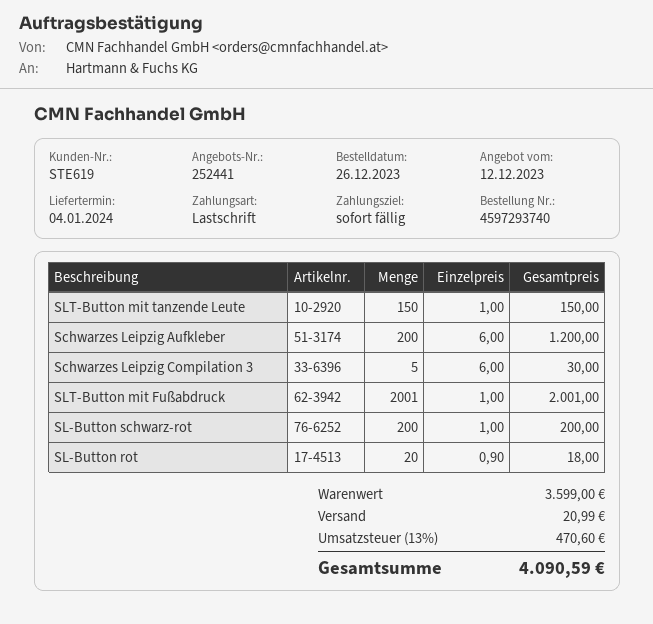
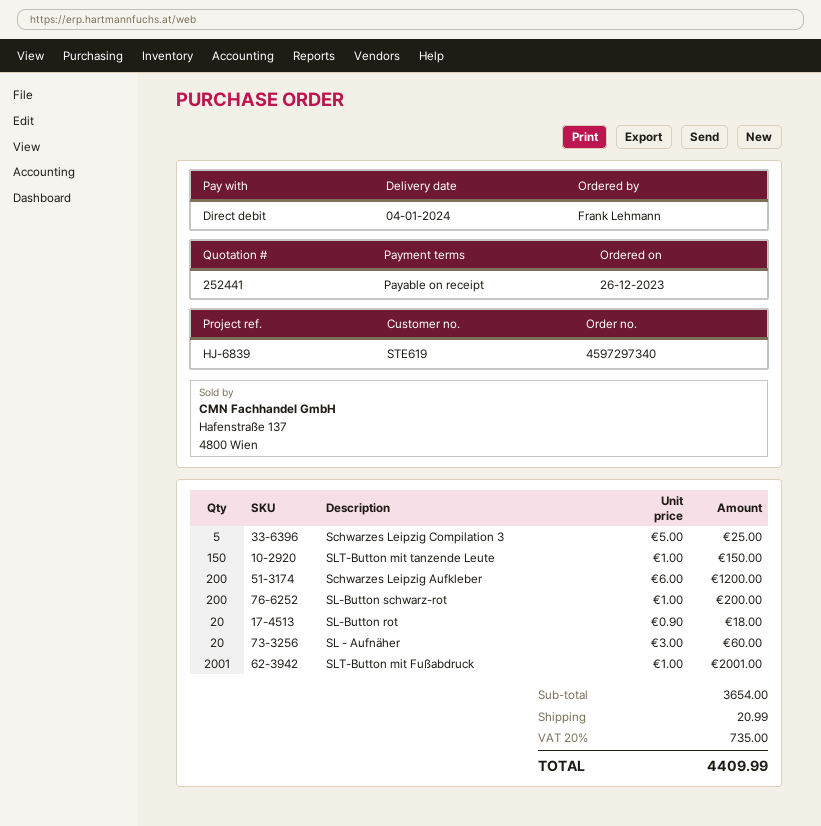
order number: 4597293740 -> 4597297340
Schwarzes Leipzig Compilation 3: 5 x 6.00 = 30.00 -> 5 x 5.00 = 25.00
SL - Aufnäher: none -> 20 x 3.00 = 60.00
subtotal: 3599.00 -> 3654.00
tax: 13% = 470.60 -> 20% = 735.00
total: 4090.59 -> 4409.99

